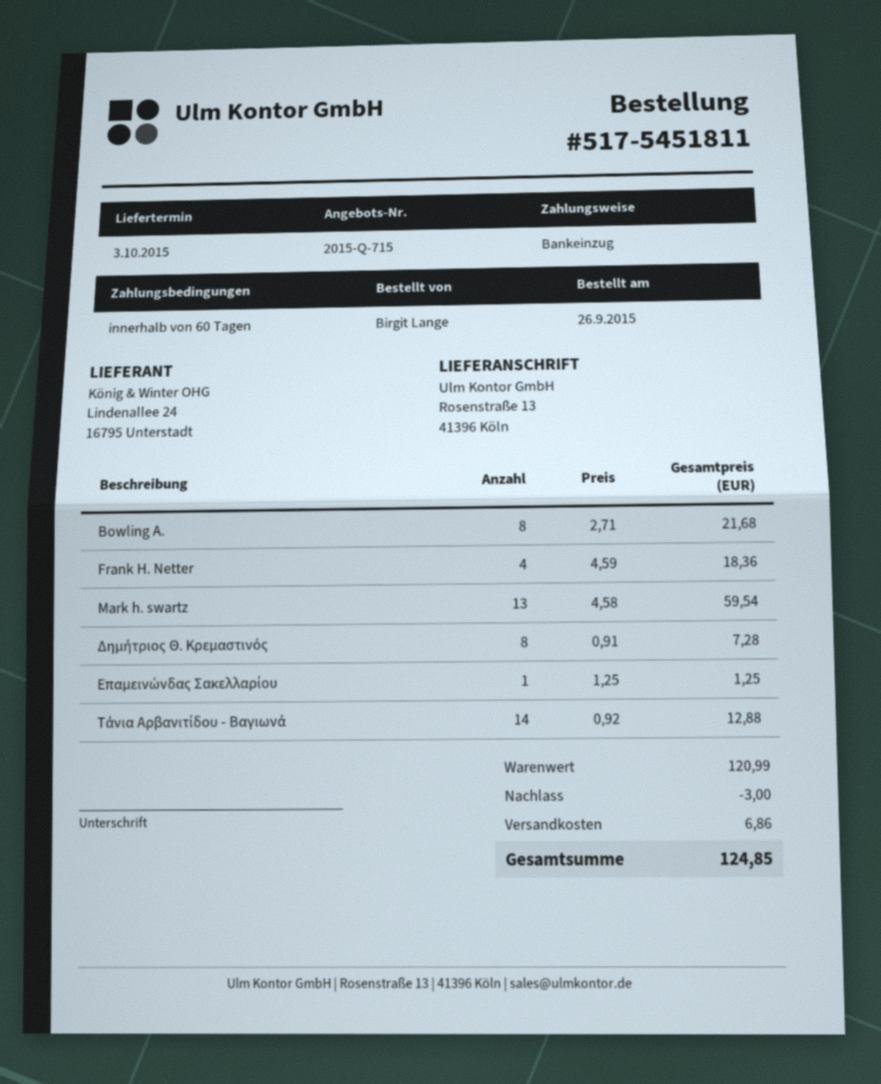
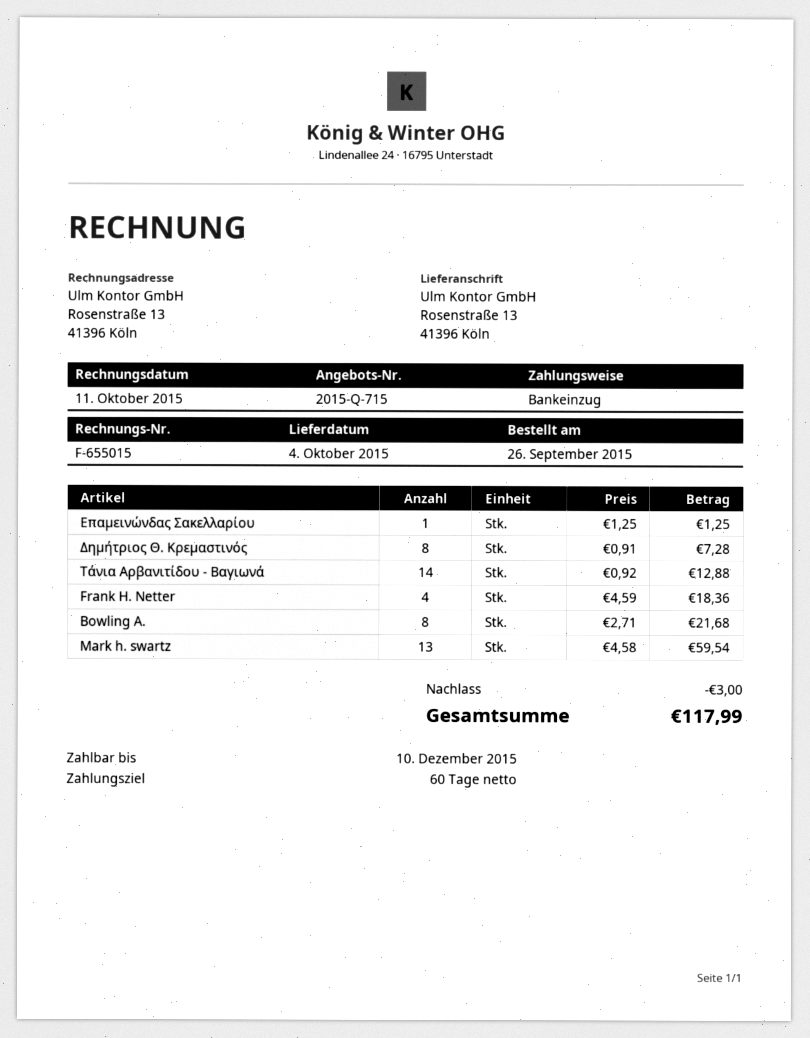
delivery date: 2015-10-03 -> 2015-10-04
shipping: 6.86 -> none
total: 124.85 -> 117.99

